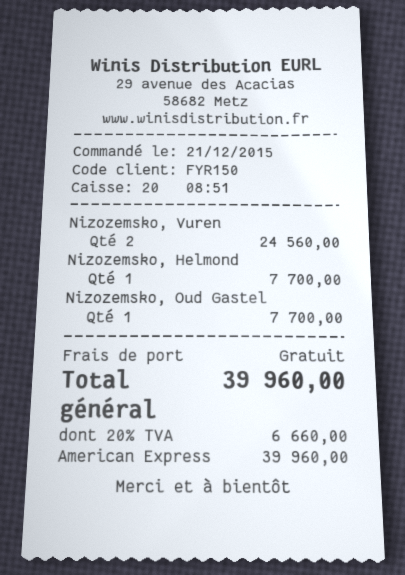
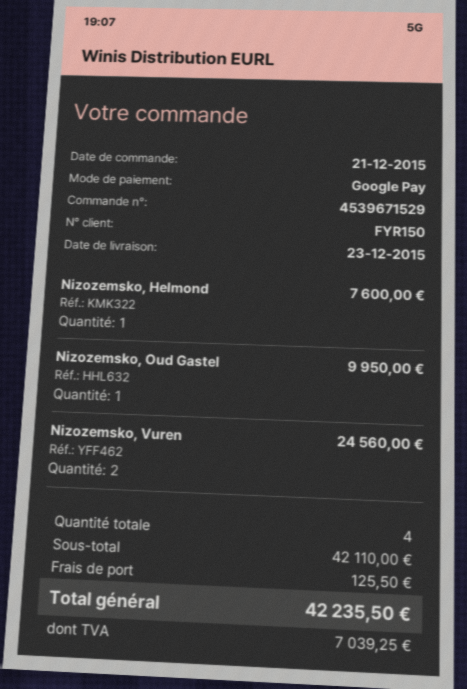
payment method: American Express -> Google Pay
Nizozemsko, Helmond: 1 for 7700.00 -> 1 for 7600.00
Nizozemsko, Oud Gastel: 1 for 7700.00 -> 1 for 9950.00
shipping: 0.00 -> 125.50
tax: 6660.00 -> 7039.25
total: 39960.00 -> 42235.50

